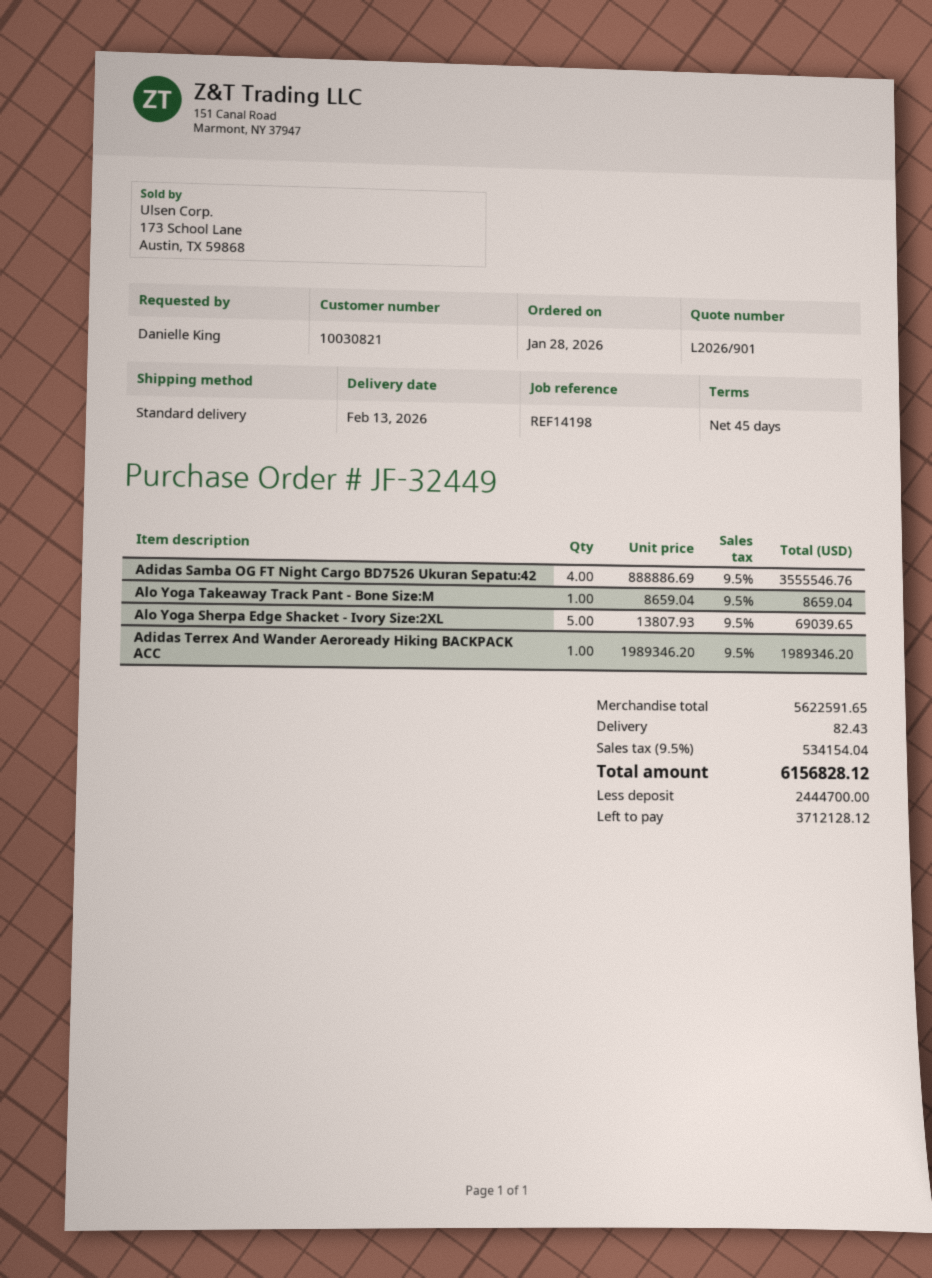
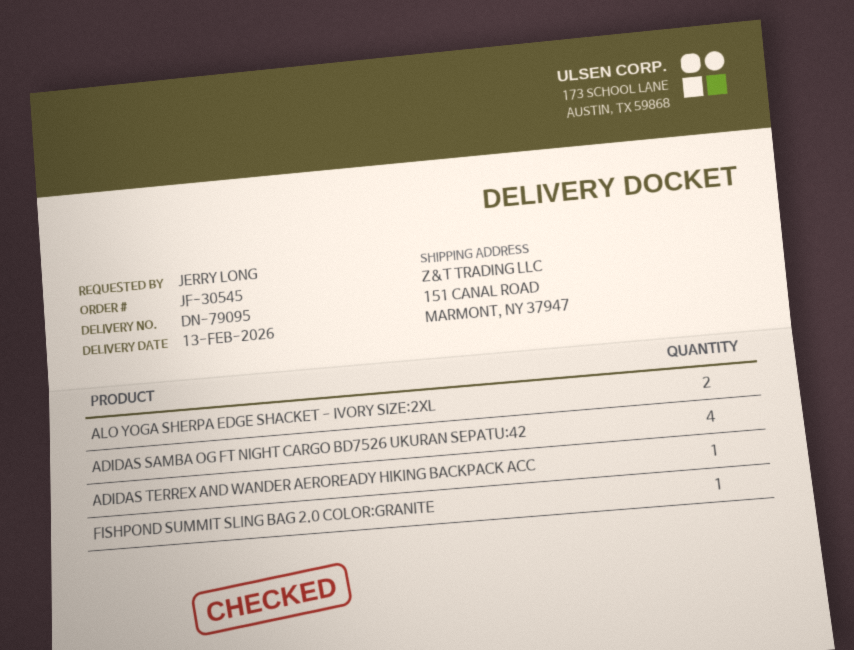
order number: JF-32449 -> JF-30545
ordered by: Danielle King -> JERRY LONG
Alo Yoga Takeaway Track Pant - Bone Size:M: 1 -> none
Alo Yoga Sherpa Edge Shacket - Ivory Size:2XL: 5 -> 2
FISHPOND SUMMIT SLING BAG 2.0 COLOR:GRANITE: none -> 1

